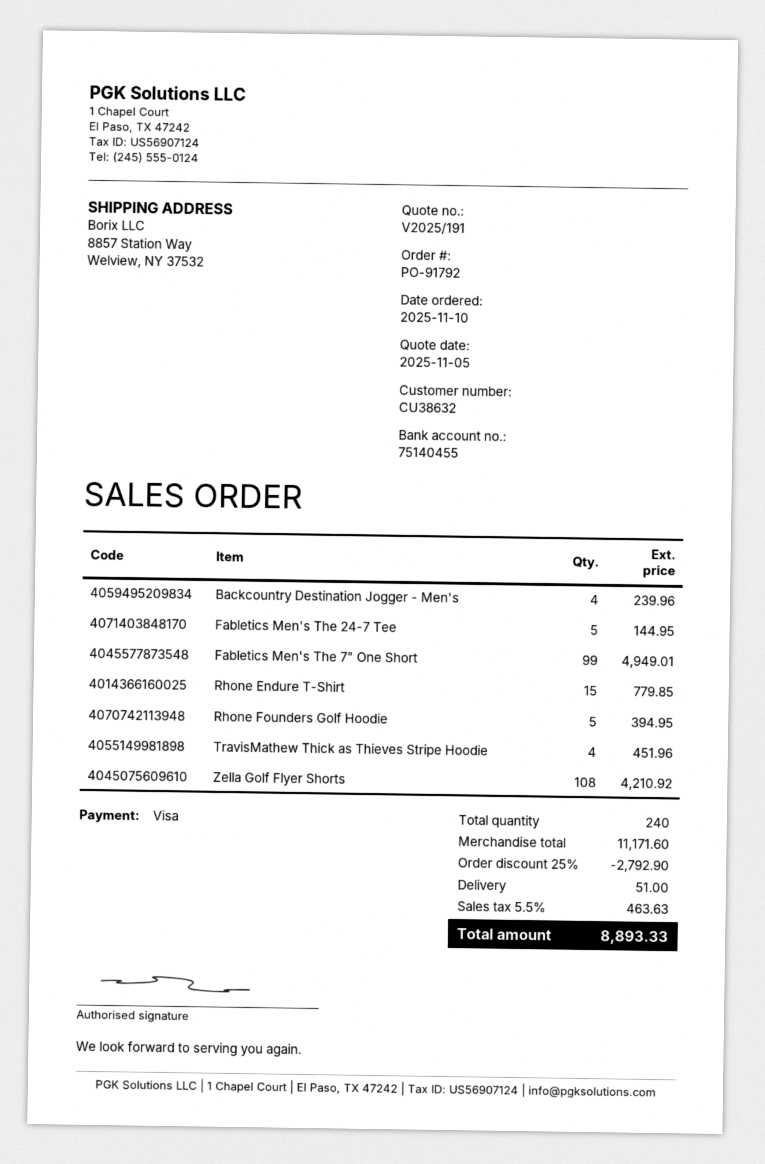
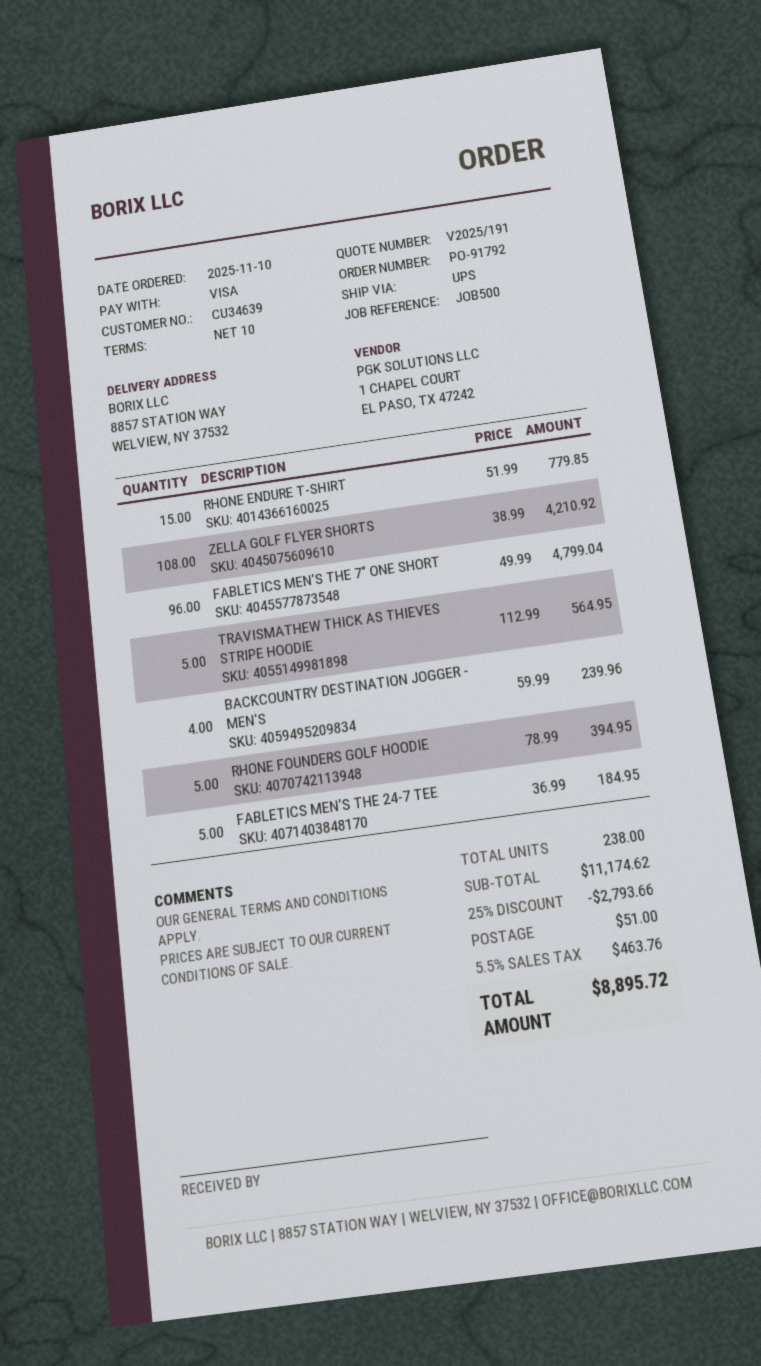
customer number: CU38632 -> CU34639
Fabletics Men's The 24-7 Tee: 5 for 144.95 -> 5 for 184.95
Fabletics Men's The 7" One Short: 99 for 4949.01 -> 96 for 4799.04
TravisMathew Thick as Thieves Stripe Hoodie: 4 for 451.96 -> 5 for 564.95
total quantity: 240 -> 238
subtotal: 11171.60 -> 11174.62
discount: 25% = 2792.90 -> 25% = 2793.66
tax: 5.5% = 463.63 -> 5.5% = 463.76
total: 8893.33 -> 8895.72

